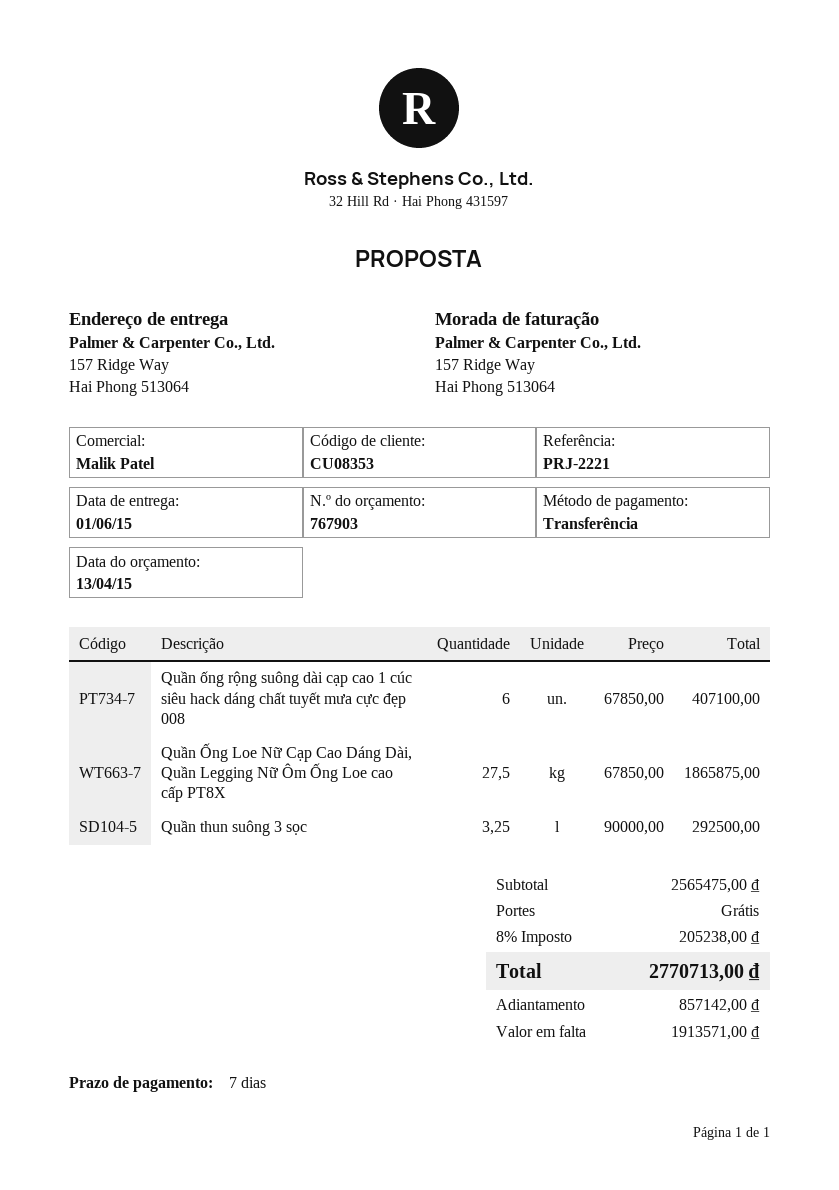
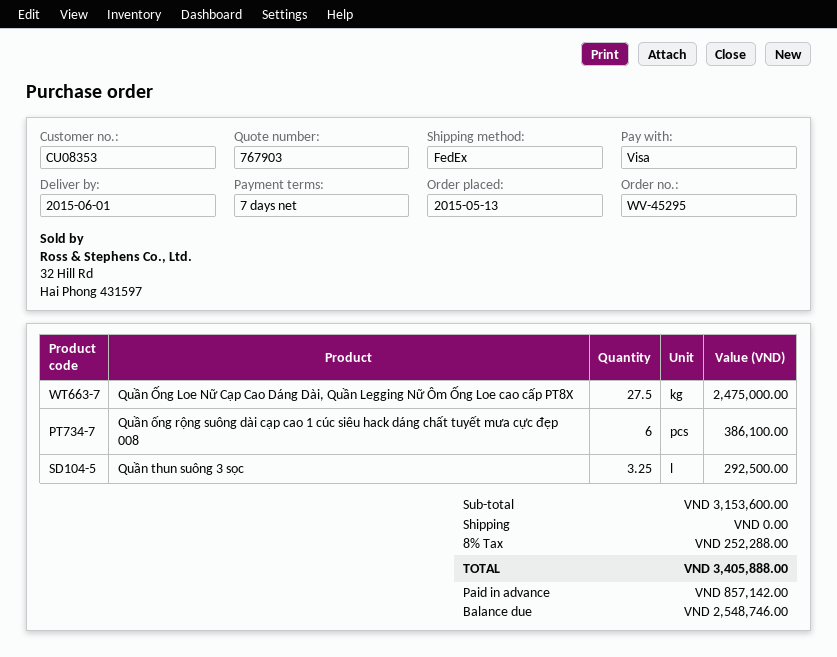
payment method: bank transfer -> Visa
Quần ống rộng suông dài cạp cao 1 cúc siêu hack dáng chất tuyết mưa cực đẹp 008: 6 for 407100.00 -> 6 for 386100.00
Quần Ống Loe Nữ Cạp Cao Dáng Dài, Quần Legging Nữ Ôm Ống Loe cao cấp PT8X: 27.5 for 1865875.00 -> 27.5 for 2475000.00
subtotal: 2565475.00 -> 3153600.00
tax: 8% = 205238.00 -> 8% = 252288.00
total: 2770713.00 -> 3405888.00
balance: 1913571.00 -> 2548746.00

